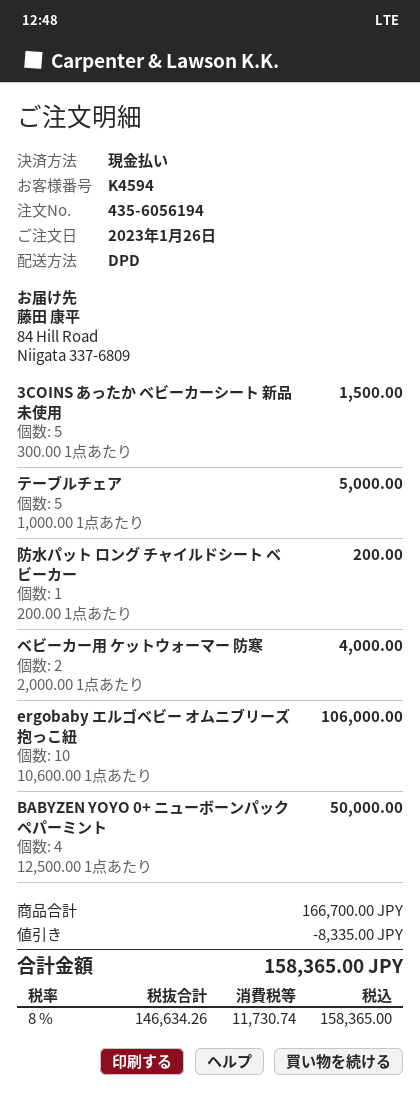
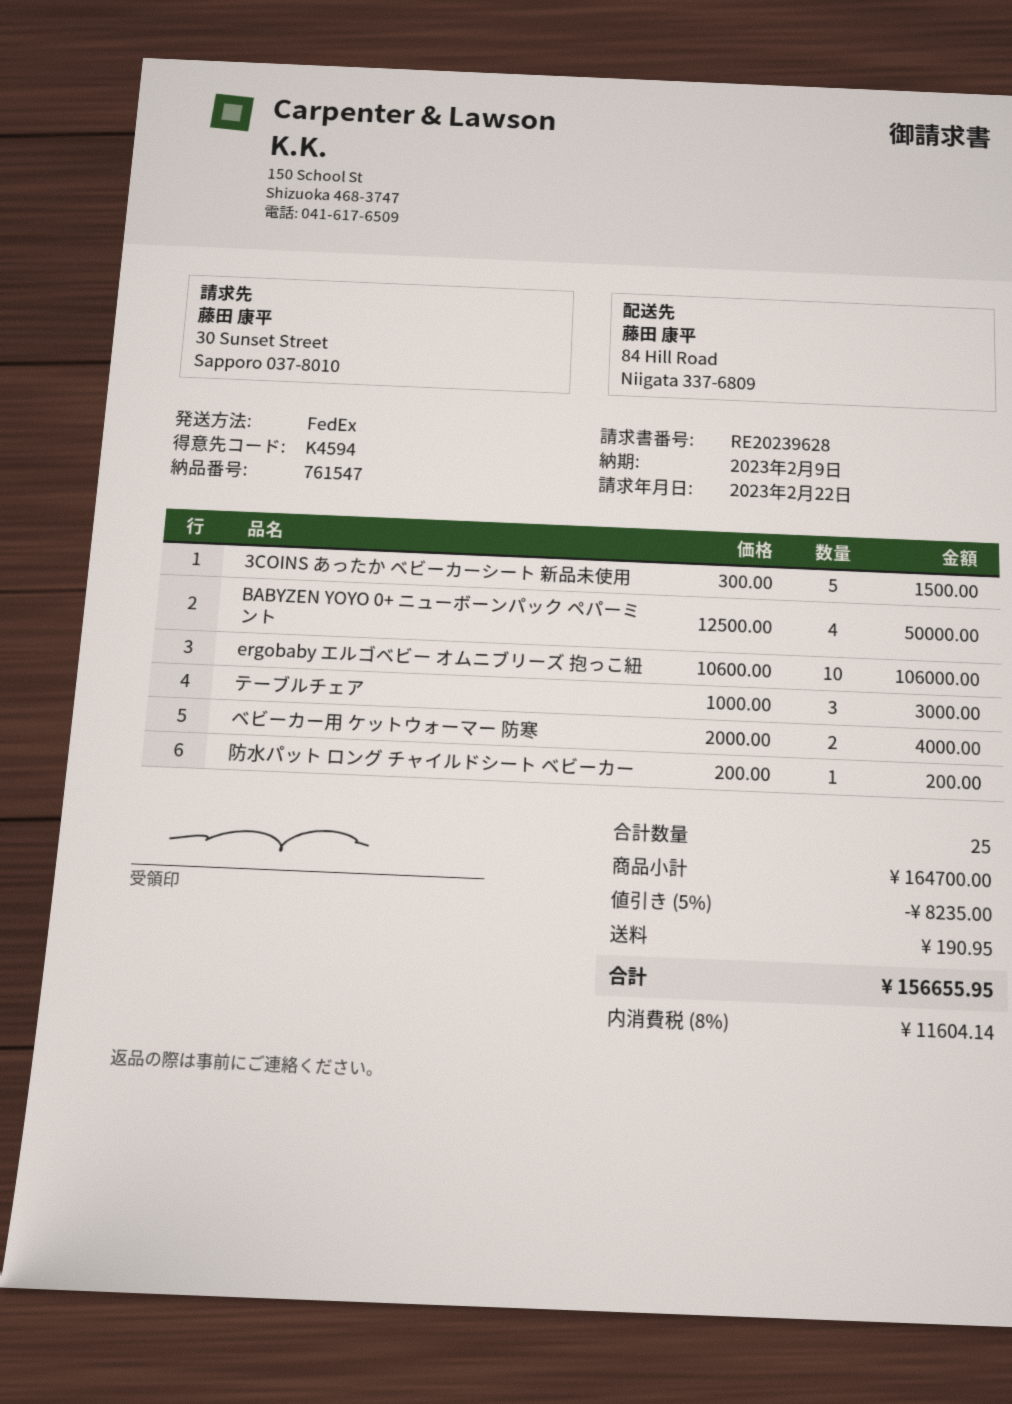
shipping method: DPD -> FedEx
テーブルチェア: 5 x 1000.00 = 5000.00 -> 3 x 1000.00 = 3000.00
subtotal: 166700.00 -> 164700.00
discount: 8335.00 -> 8235.00
shipping: none -> 190.95
tax: 8% = 11730.74 -> 8% = 11604.14
total: 158365.00 -> 156655.95

